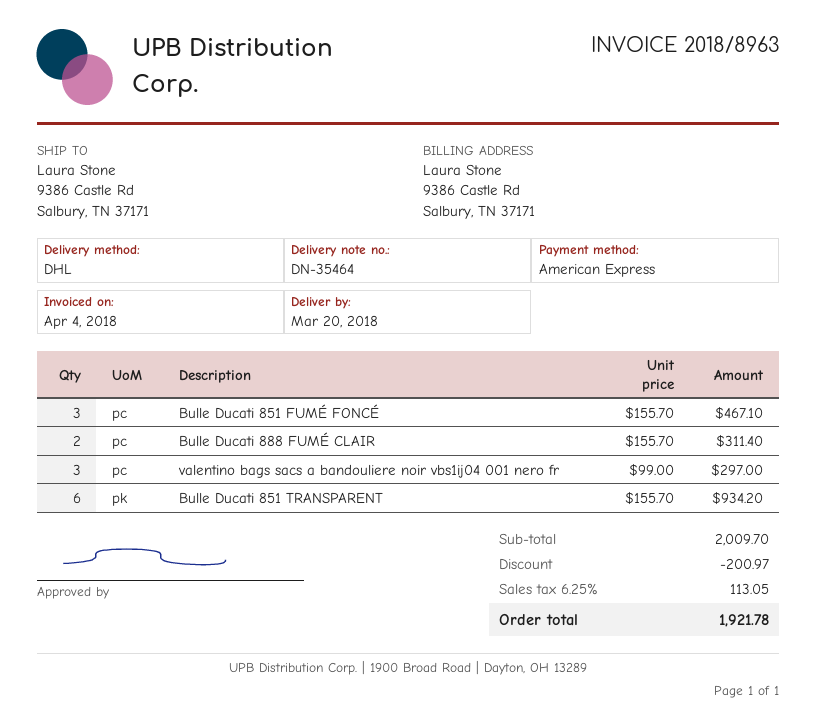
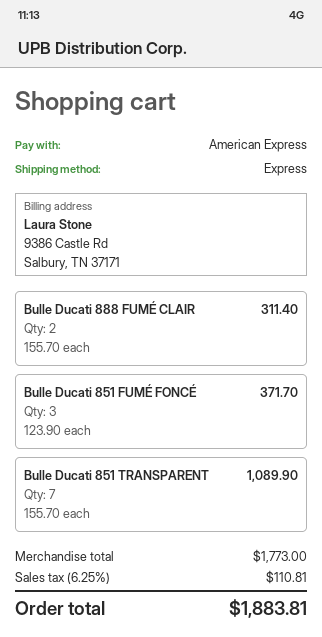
shipping method: DHL -> express
Bulle Ducati 851 FUMÉ FONCÉ: 3 x 155.70 = 467.10 -> 3 x 123.90 = 371.70
valentino bags sacs a bandouliere noir vbs1ij04 001 nero fr: 3 x 99.00 = 297.00 -> none
Bulle Ducati 851 TRANSPARENT: 6 x 155.70 = 934.20 -> 7 x 155.70 = 1089.90
subtotal: 2009.70 -> 1773.00
discount: 200.97 -> none
tax: 6.25% = 113.05 -> 6.25% = 110.81
total: 1921.78 -> 1883.81

